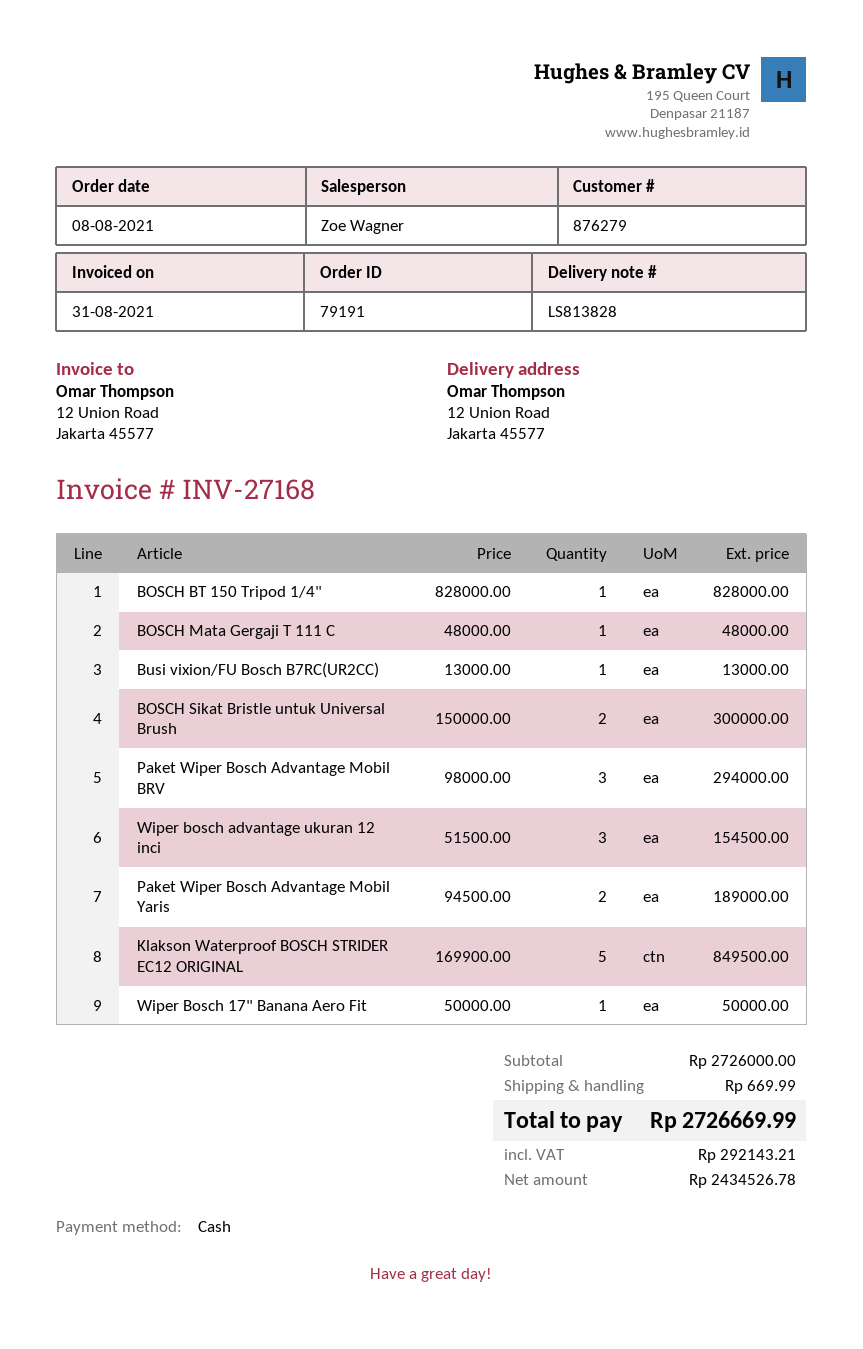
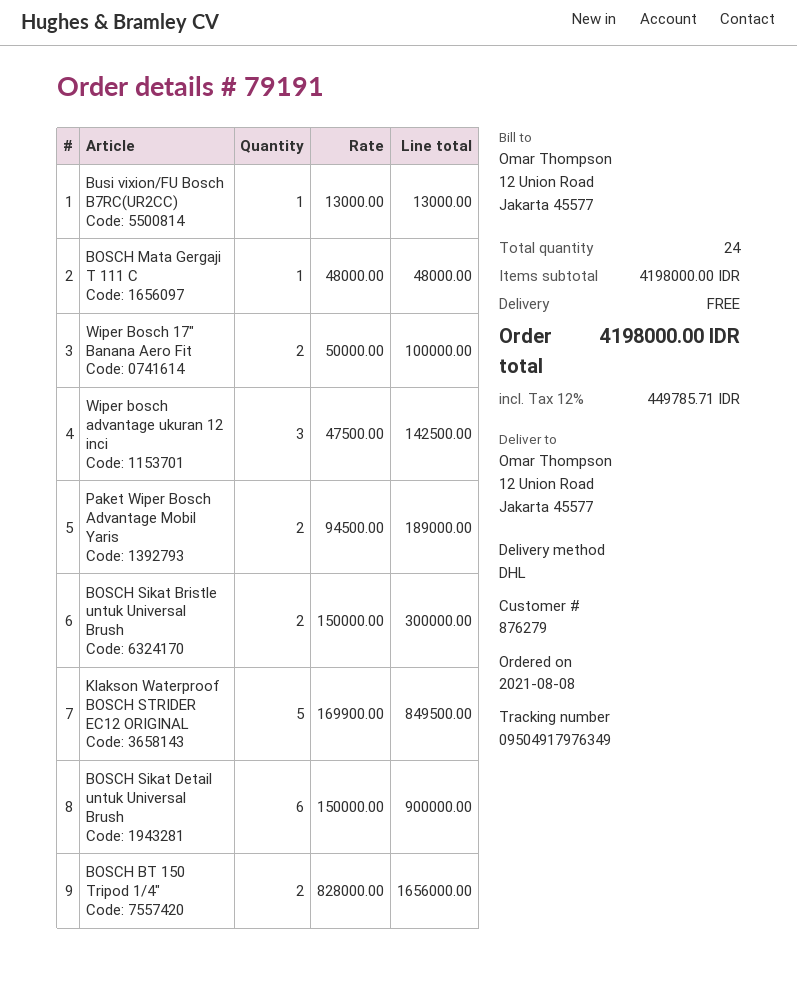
BOSCH BT 150 Tripod 1/4": 1 x 828000.00 = 828000.00 -> 2 x 828000.00 = 1656000.00
Paket Wiper Bosch Advantage Mobil BRV: 3 x 98000.00 = 294000.00 -> none
Wiper bosch advantage ukuran 12 inci: 3 x 51500.00 = 154500.00 -> 3 x 47500.00 = 142500.00
Wiper Bosch 17" Banana Aero Fit: 1 x 50000.00 = 50000.00 -> 2 x 50000.00 = 100000.00
BOSCH Sikat Detail untuk Universal Brush: none -> 6 x 150000.00 = 900000.00
subtotal: 2726000.00 -> 4198000.00
shipping: 669.99 -> 0.00
tax: 292143.21 -> 449785.71
total: 2726669.99 -> 4198000.00

